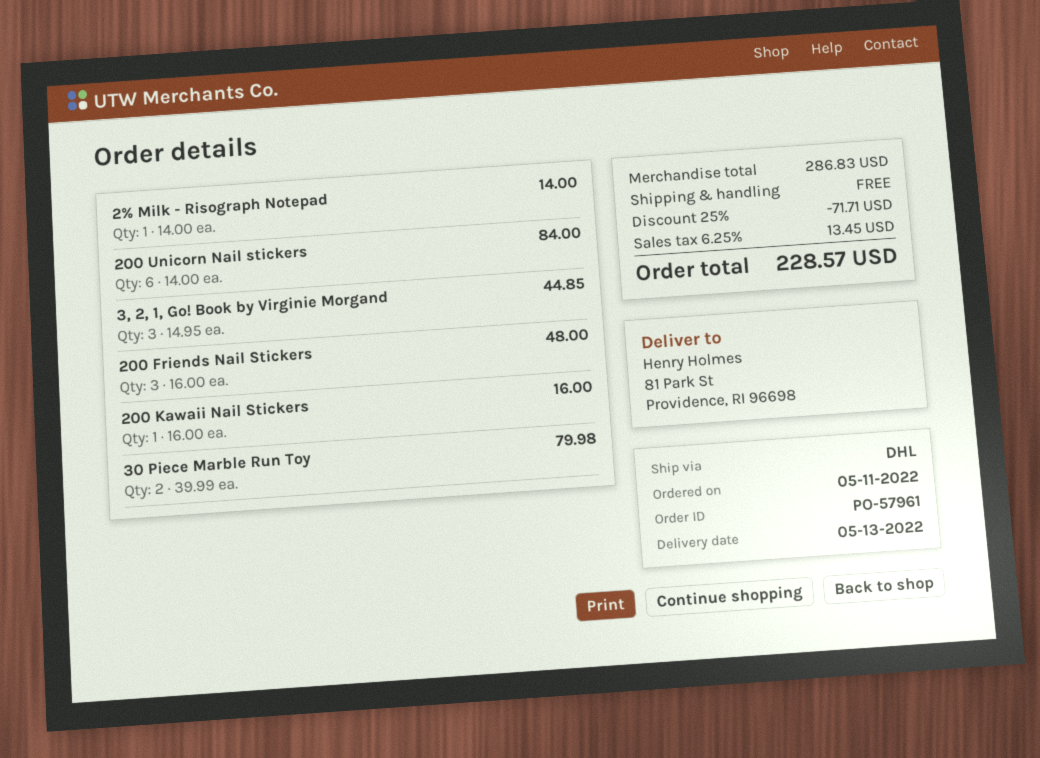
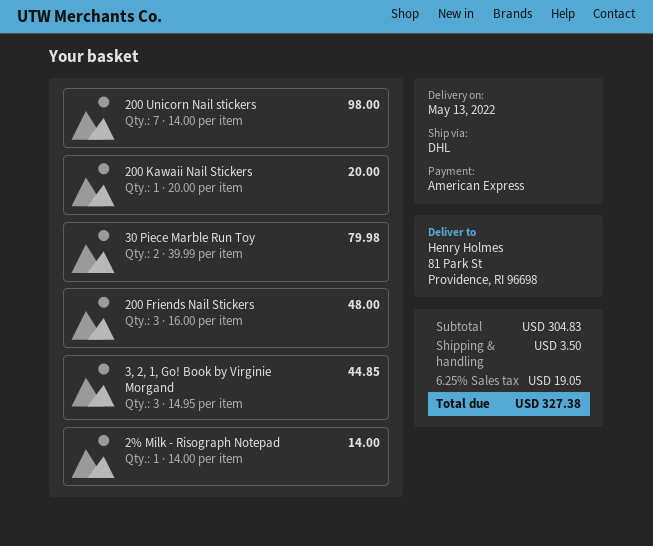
200 Unicorn Nail stickers: 6 x 14.00 = 84.00 -> 7 x 14.00 = 98.00
200 Kawaii Nail Stickers: 1 x 16.00 = 16.00 -> 1 x 20.00 = 20.00
subtotal: 286.83 -> 304.83
discount: 25% = 71.71 -> none
shipping: 0.00 -> 3.50
tax: 6.25% = 13.45 -> 6.25% = 19.05
total: 228.57 -> 327.38

